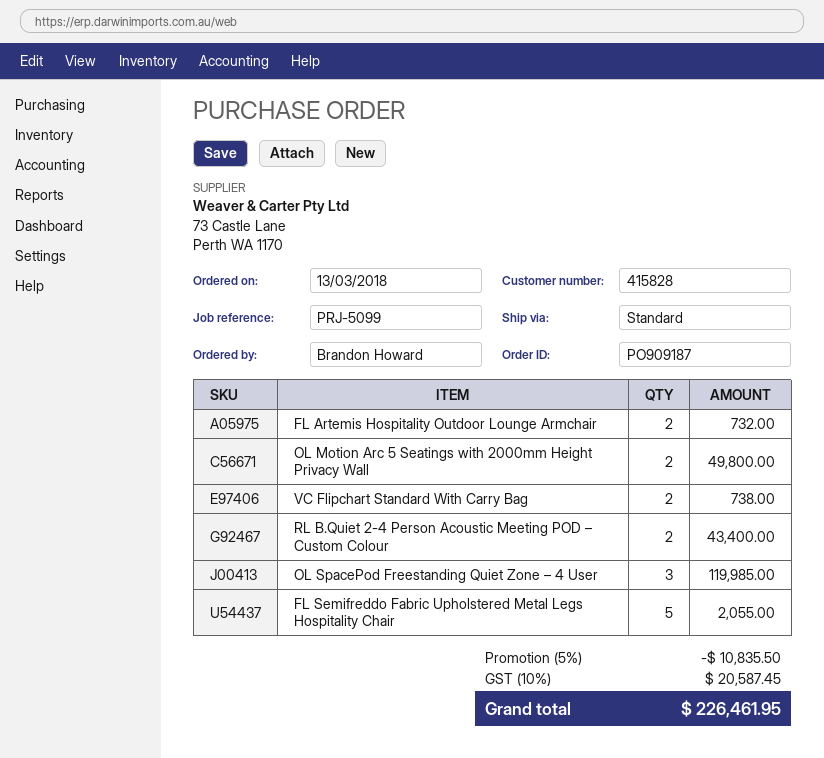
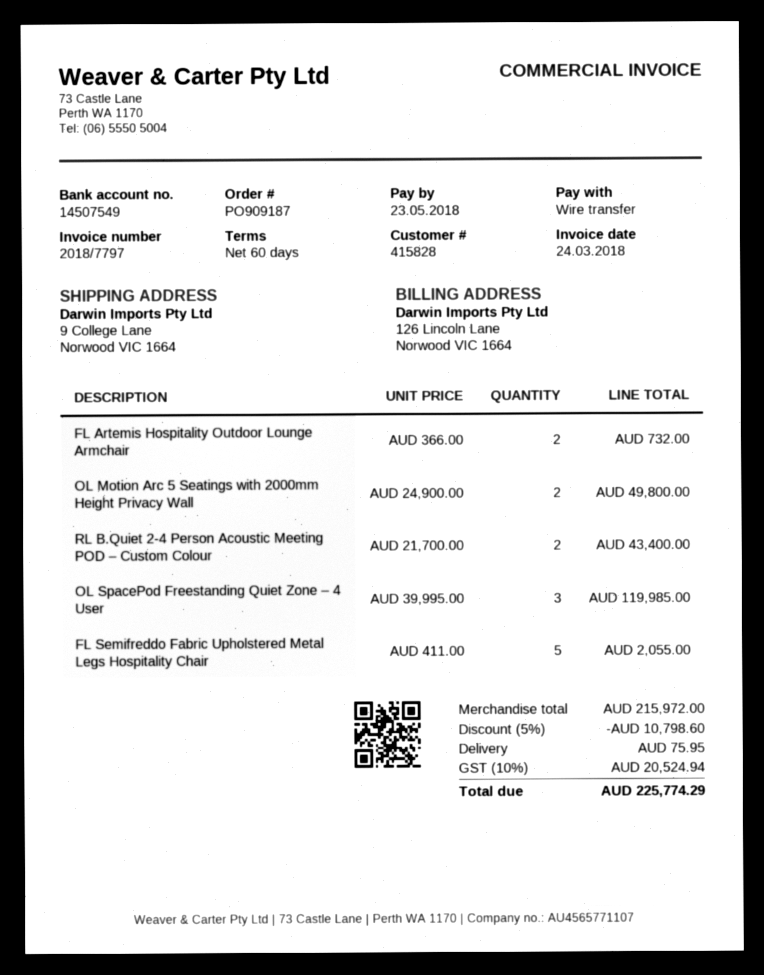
VC Flipchart Standard With Carry Bag: 2 for 738.00 -> none
discount: 5% = 10835.50 -> 5% = 10798.60
shipping: none -> 75.95
tax: 10% = 20587.45 -> 10% = 20524.94
total: 226461.95 -> 225774.29

